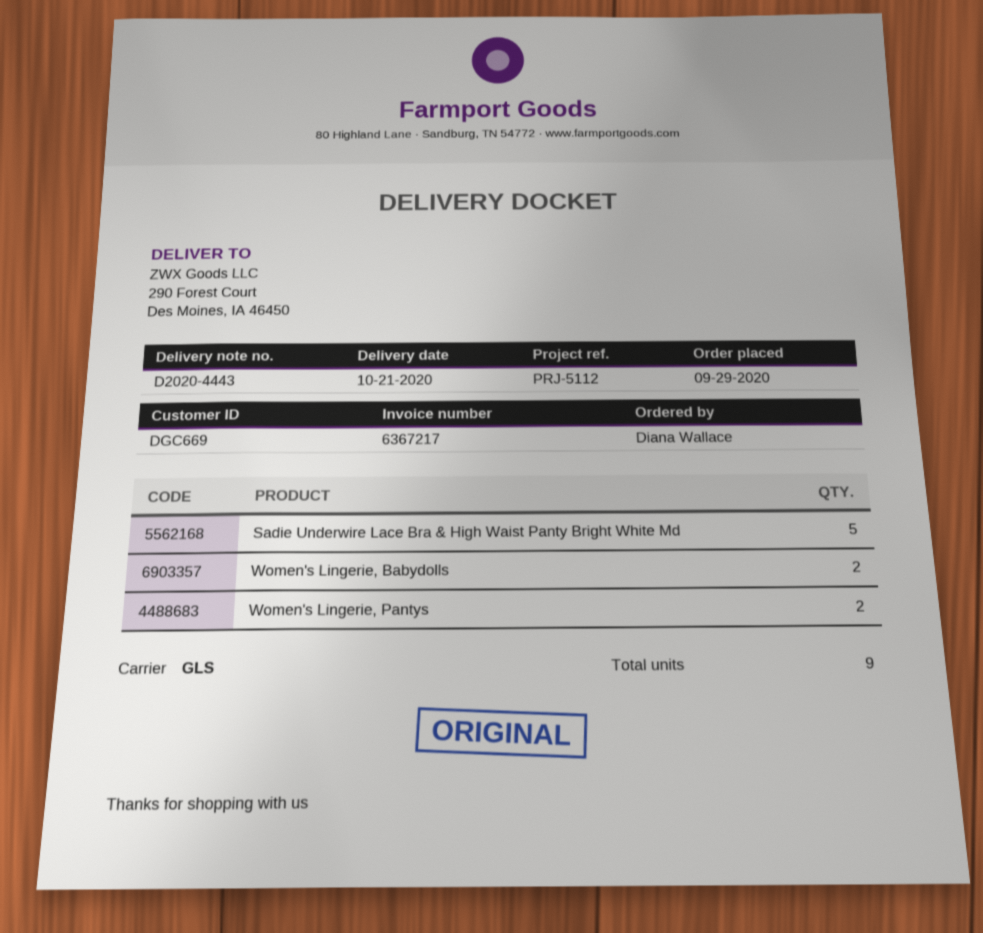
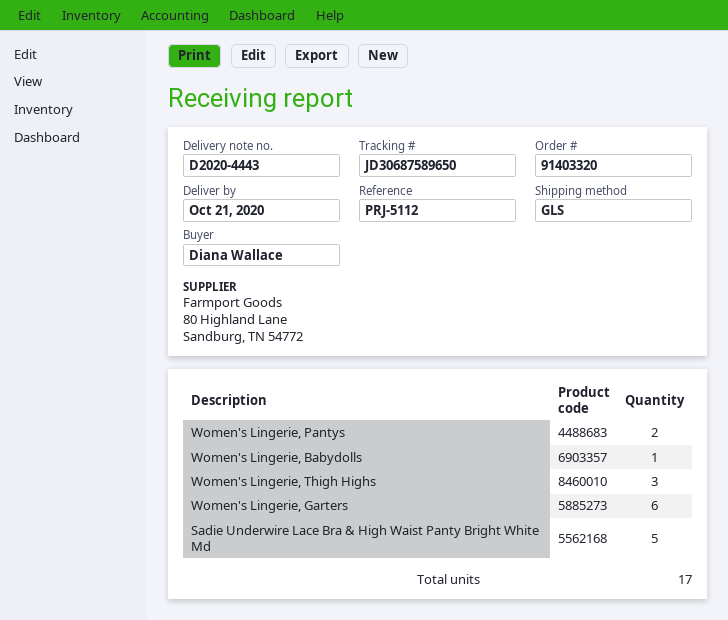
Women's Lingerie, Babydolls: 2 -> 1
Women's Lingerie, Thigh Highs: none -> 3
Women's Lingerie, Garters: none -> 6
total quantity: 9 -> 17

